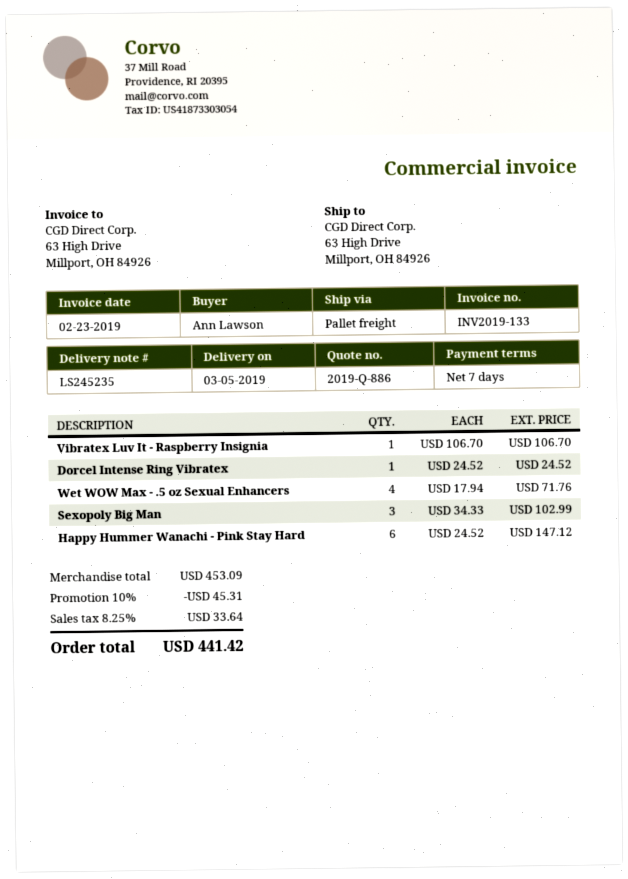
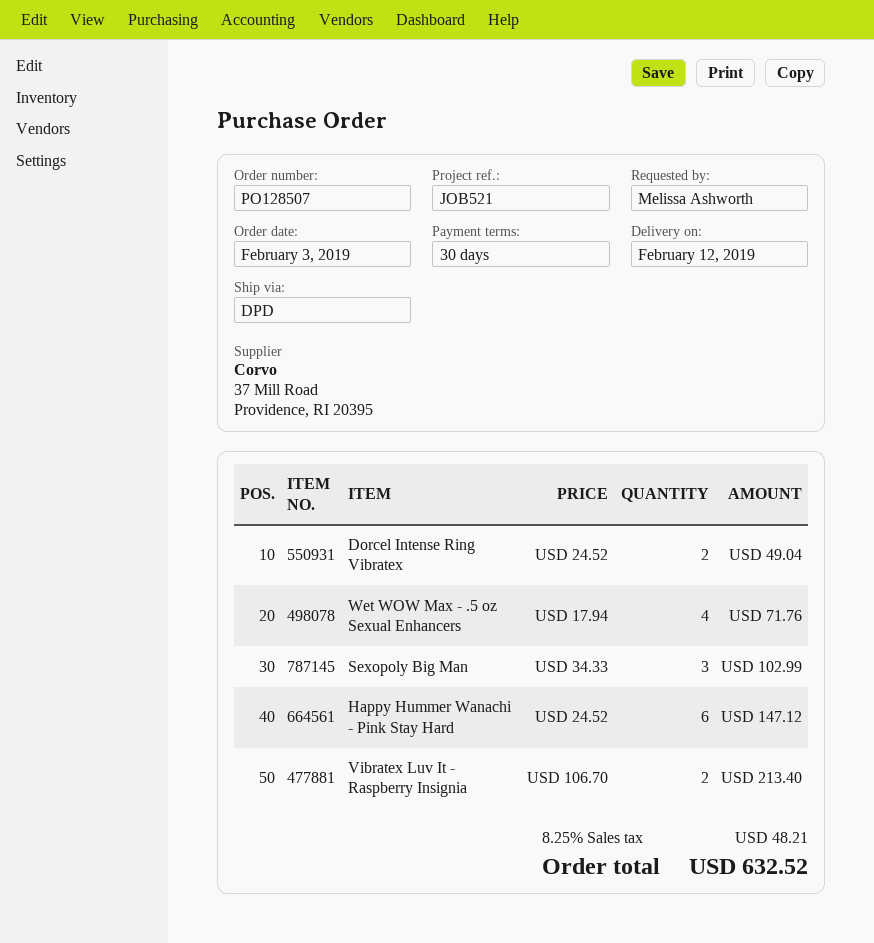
delivery date: 2019-03-05 -> 2019-02-12
payment terms: 7 days -> 30 days
ordered by: Ann Lawson -> Melissa Ashworth
shipping method: pallet freight -> DPD
Vibratex Luv It - Raspberry Insignia: 1 x 106.70 = 106.70 -> 2 x 106.70 = 213.40
Dorcel Intense Ring Vibratex: 1 x 24.52 = 24.52 -> 2 x 24.52 = 49.04
discount: 10% = 45.31 -> none
tax: 8.25% = 33.64 -> 8.25% = 48.21
total: 441.42 -> 632.52

